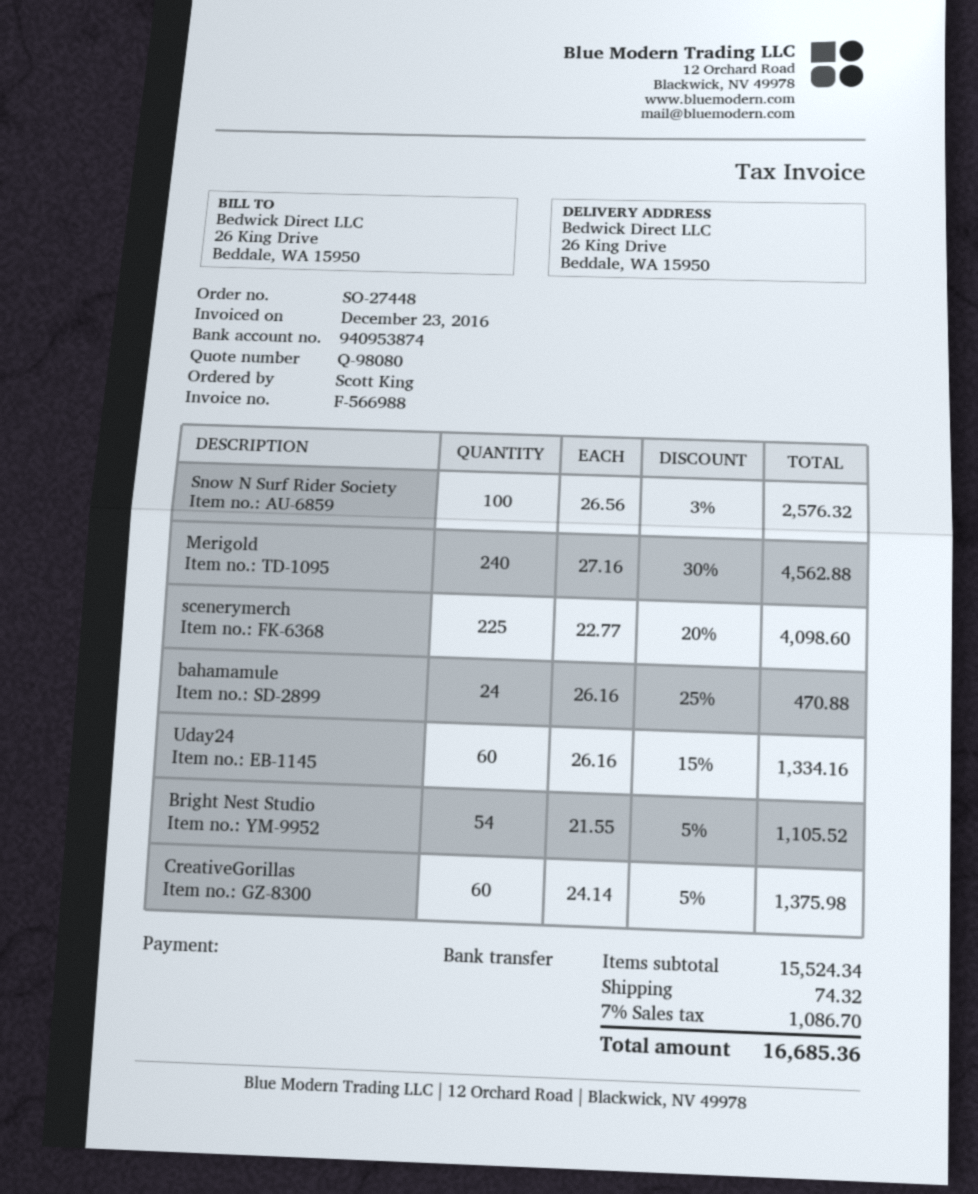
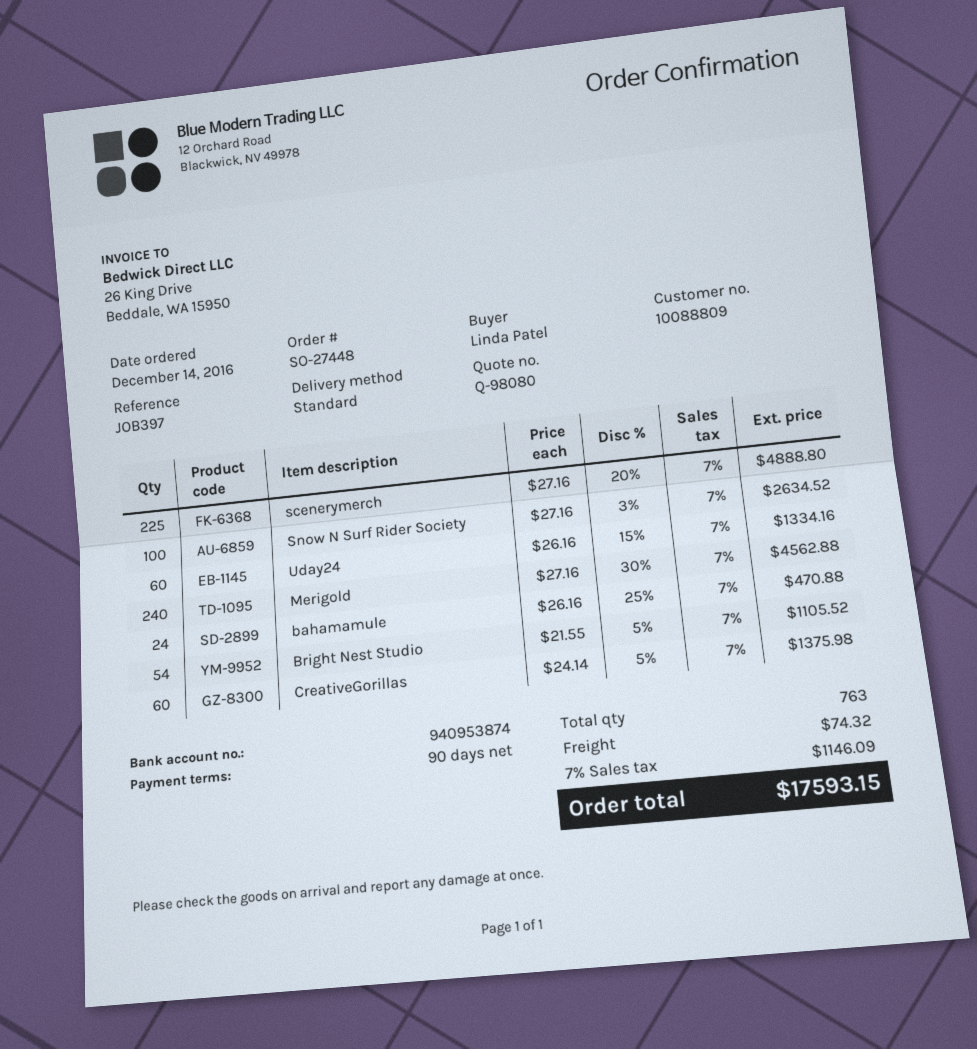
ordered by: Scott King -> Linda Patel
Snow N Surf Rider Society: 100 x 26.56 - 3% = 2576.32 -> 100 x 27.16 - 3% = 2634.52
scenerymerch: 225 x 22.77 - 20% = 4098.60 -> 225 x 27.16 - 20% = 4888.80
tax: 7% = 1086.70 -> 7% = 1146.09
total: 16685.36 -> 17593.15

